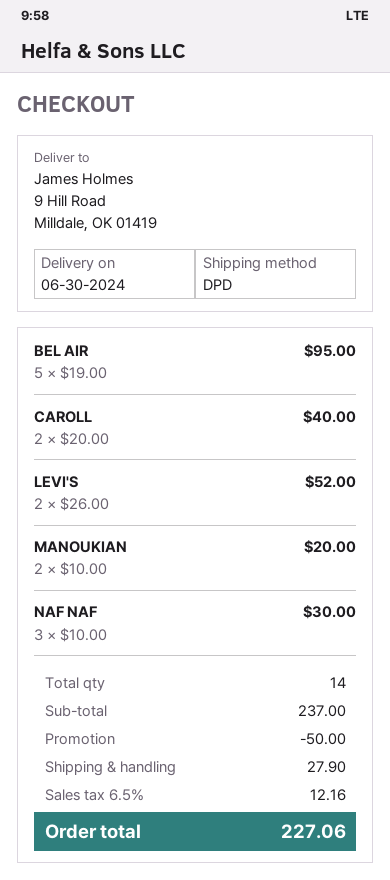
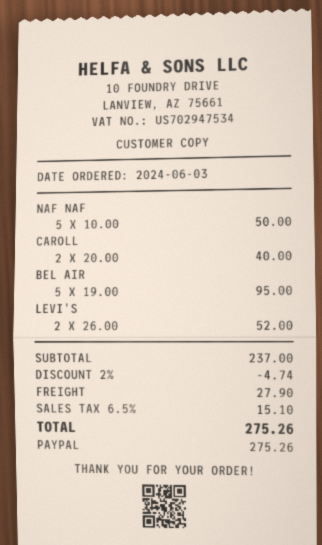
MANOUKIAN: 2 x 10.00 = 20.00 -> none
NAF NAF: 3 x 10.00 = 30.00 -> 5 x 10.00 = 50.00
discount: 50.00 -> 4.74
tax: 6.5% = 12.16 -> 6.5% = 15.10
total: 227.06 -> 275.26

